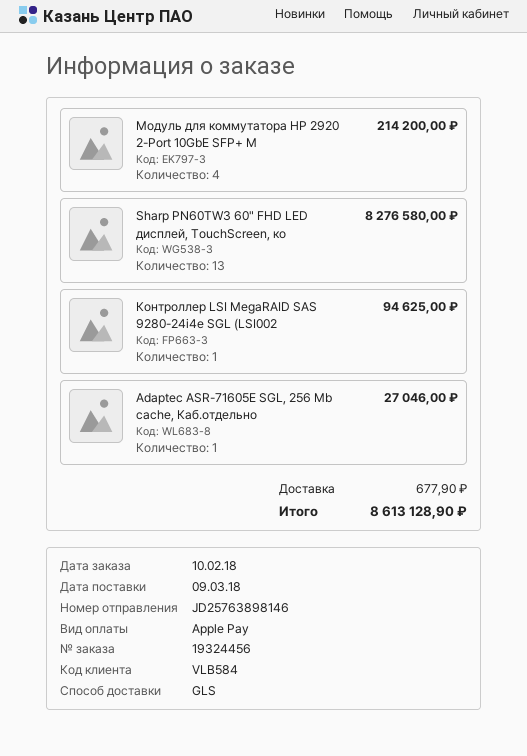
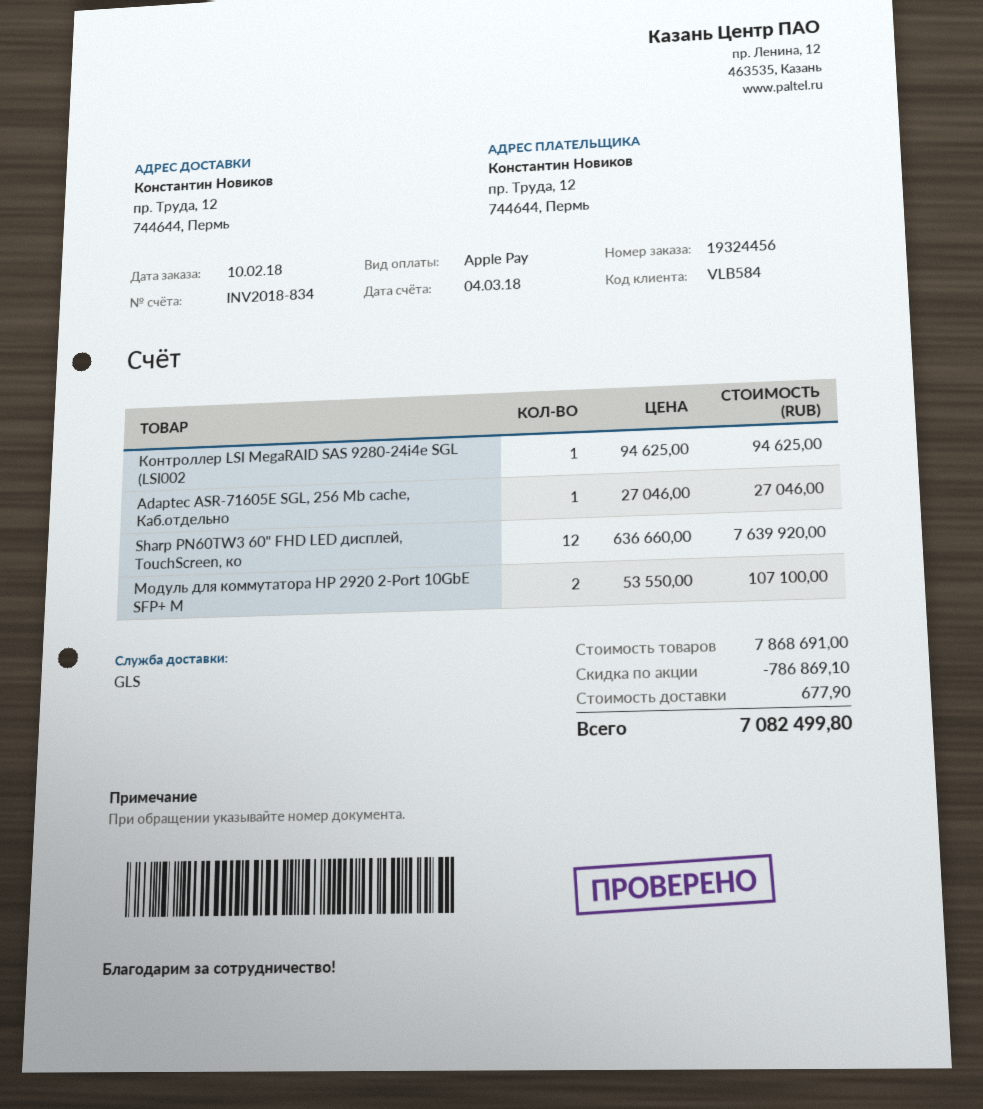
Модуль для коммутатора HP 2920 2-Port 10GbE SFP+ M: 4 for 214200.00 -> 2 for 107100.00
Sharp PN60TW3 60" FHD LED дисплей, TouchScreen, ко: 13 for 8276580.00 -> 12 for 7639920.00
discount: none -> 786869.10
total: 8613128.90 -> 7082499.80

